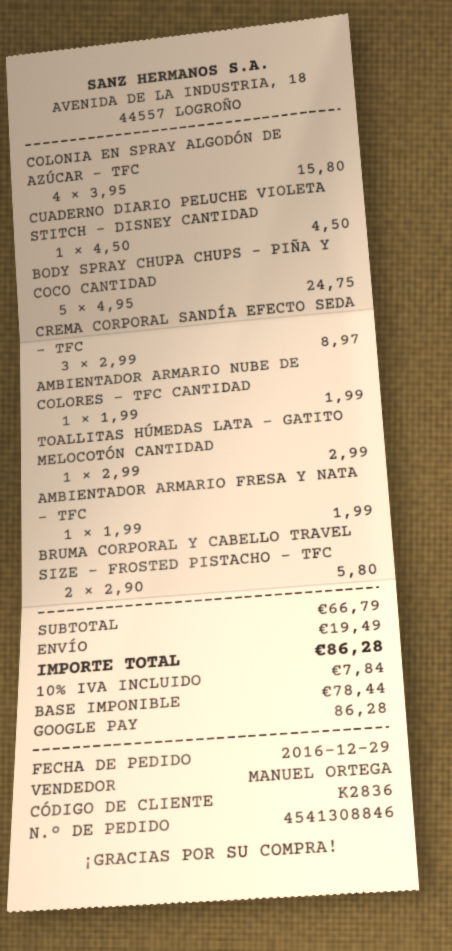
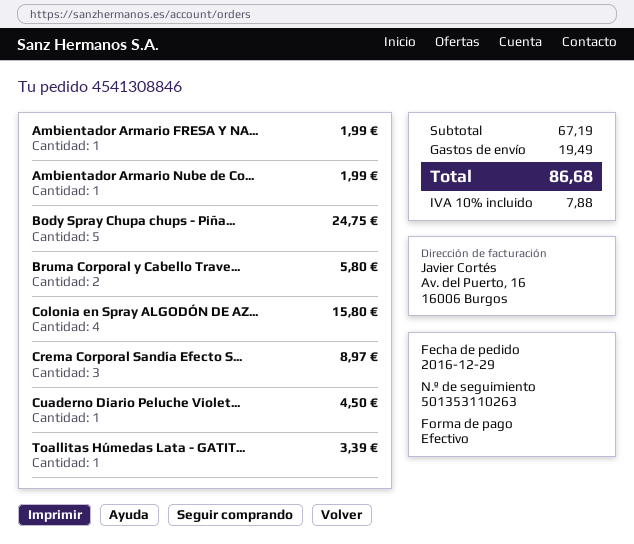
payment method: Google Pay -> cash
TOALLITAS HÚMEDAS LATA - GATITO MELOCOTÓN CANTIDAD: 1 for 2.99 -> 1 for 3.39
subtotal: 66.79 -> 67.19
tax: 10% = 7.84 -> 10% = 7.88
total: 86.28 -> 86.68

